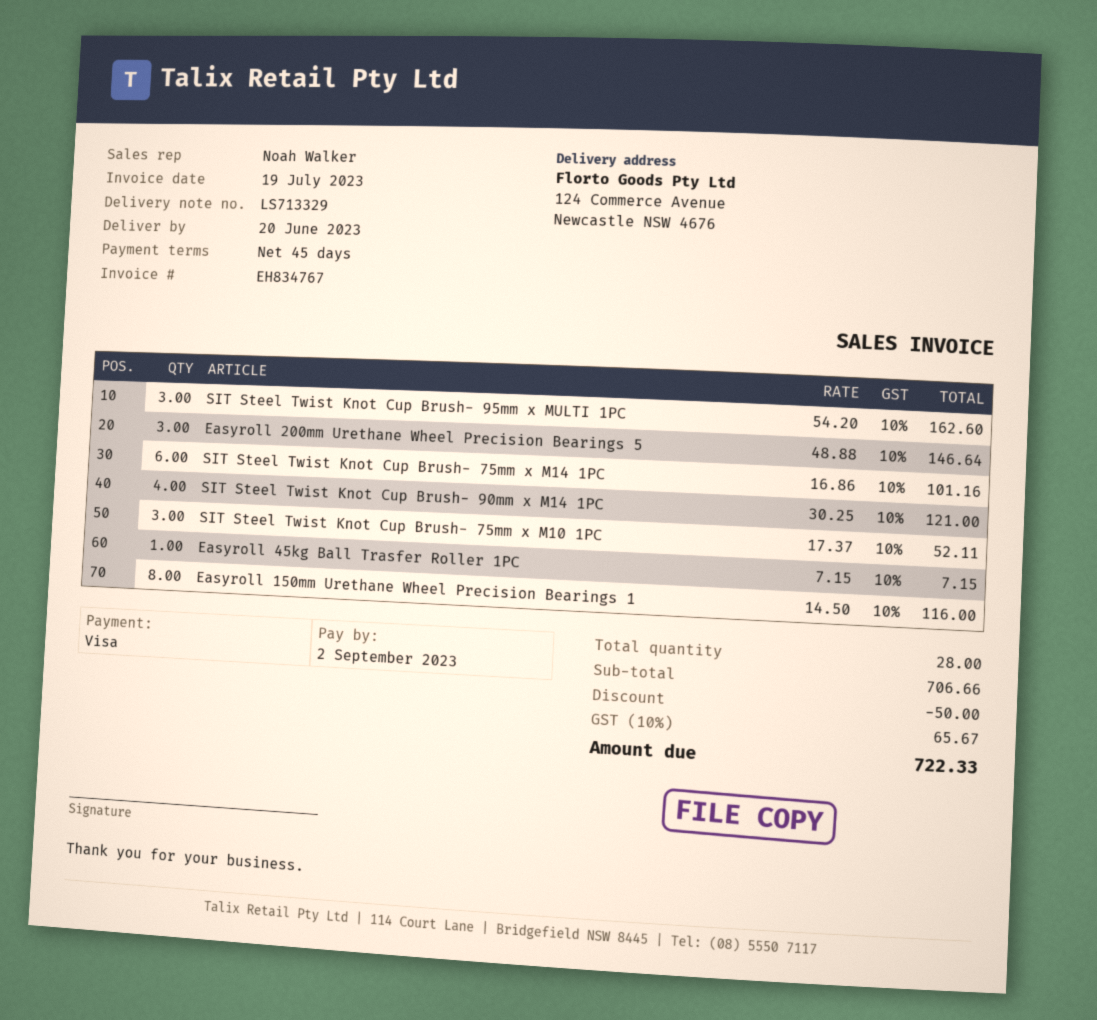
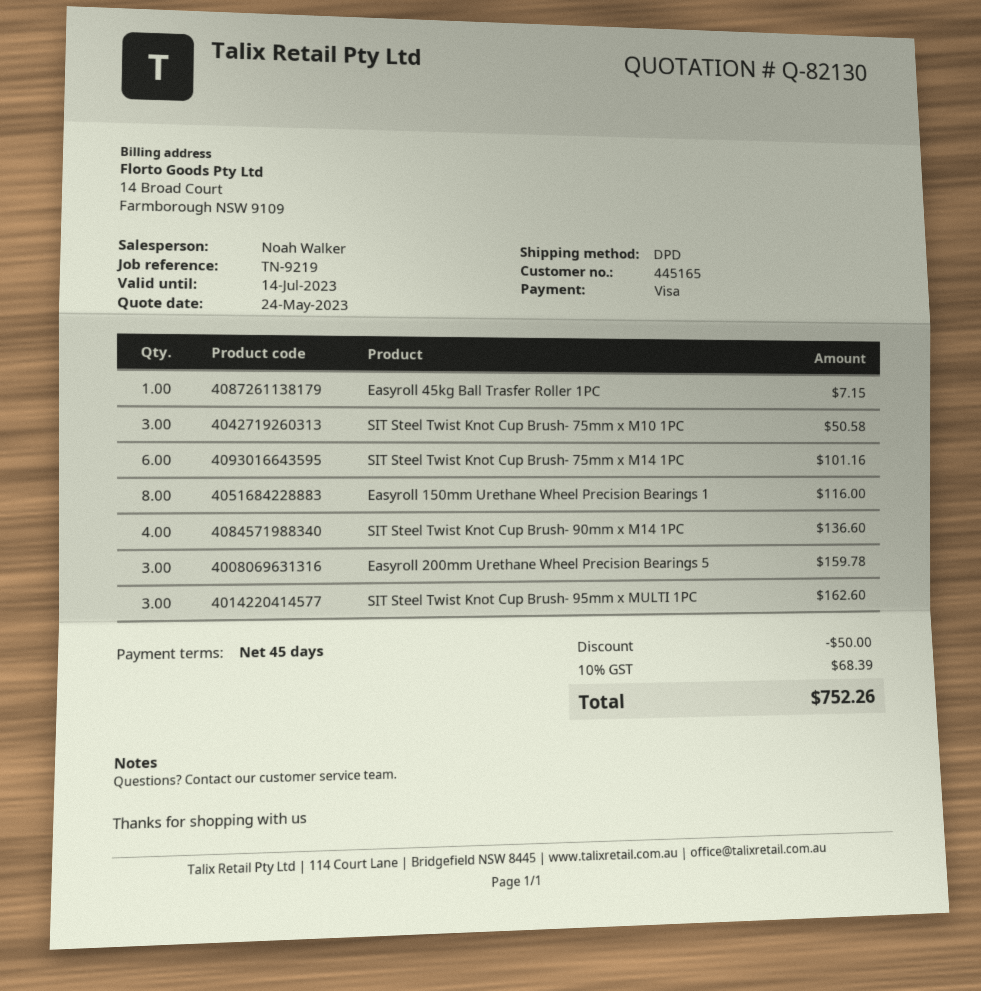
Easyroll 200mm Urethane Wheel Precision Bearings 5: 3 for 146.64 -> 3 for 159.78
SIT Steel Twist Knot Cup Brush- 90mm x M14 1PC: 4 for 121.00 -> 4 for 136.60
SIT Steel Twist Knot Cup Brush- 75mm x M10 1PC: 3 for 52.11 -> 3 for 50.58
tax: 10% = 65.67 -> 10% = 68.39
total: 722.33 -> 752.26

